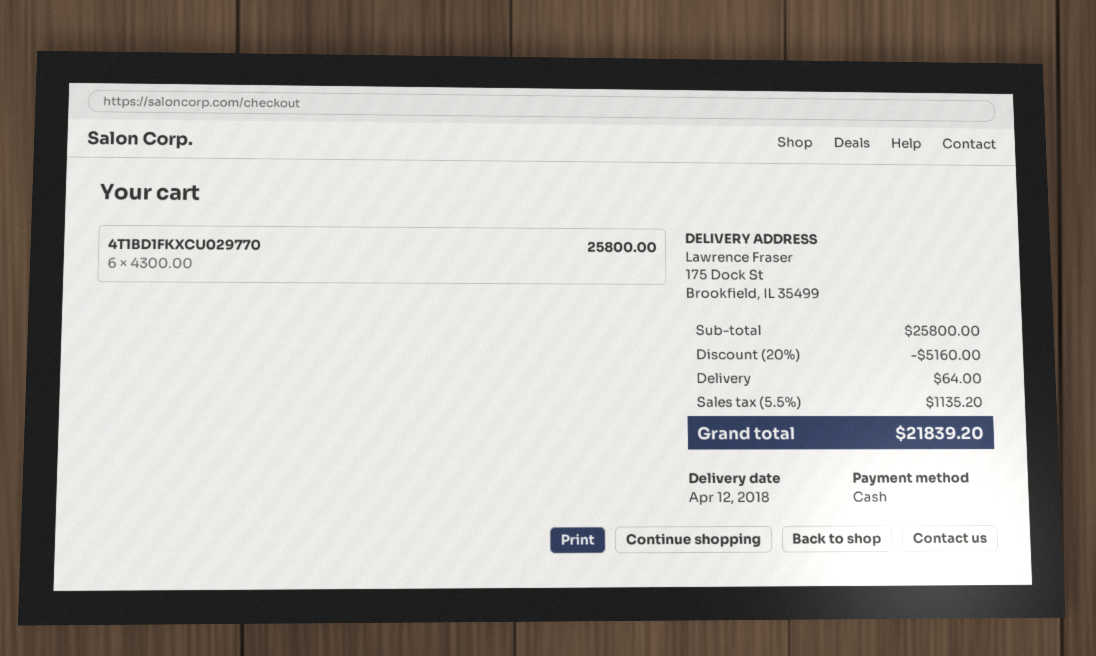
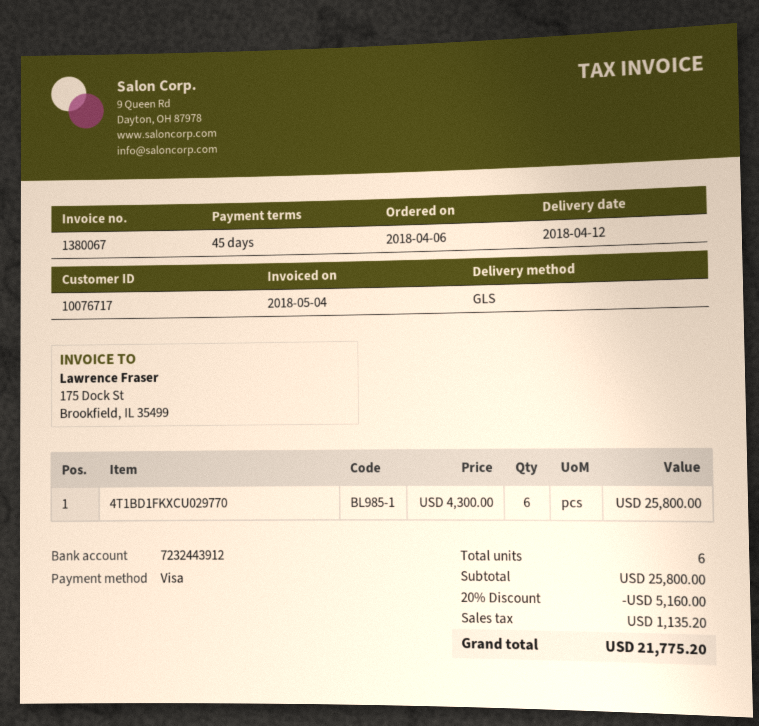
payment method: cash -> Visa
shipping: 64.00 -> none
total: 21839.20 -> 21775.20

